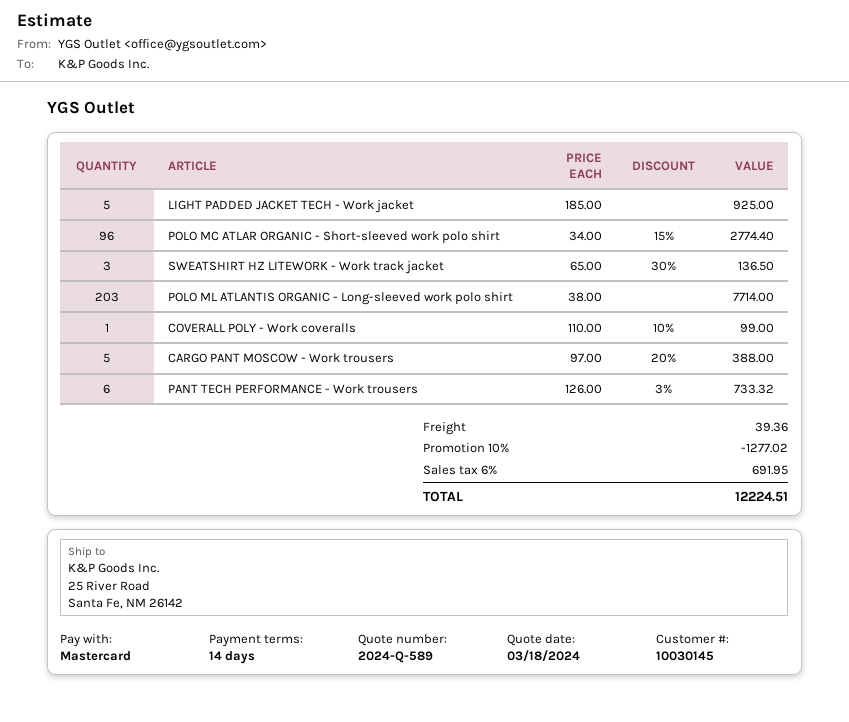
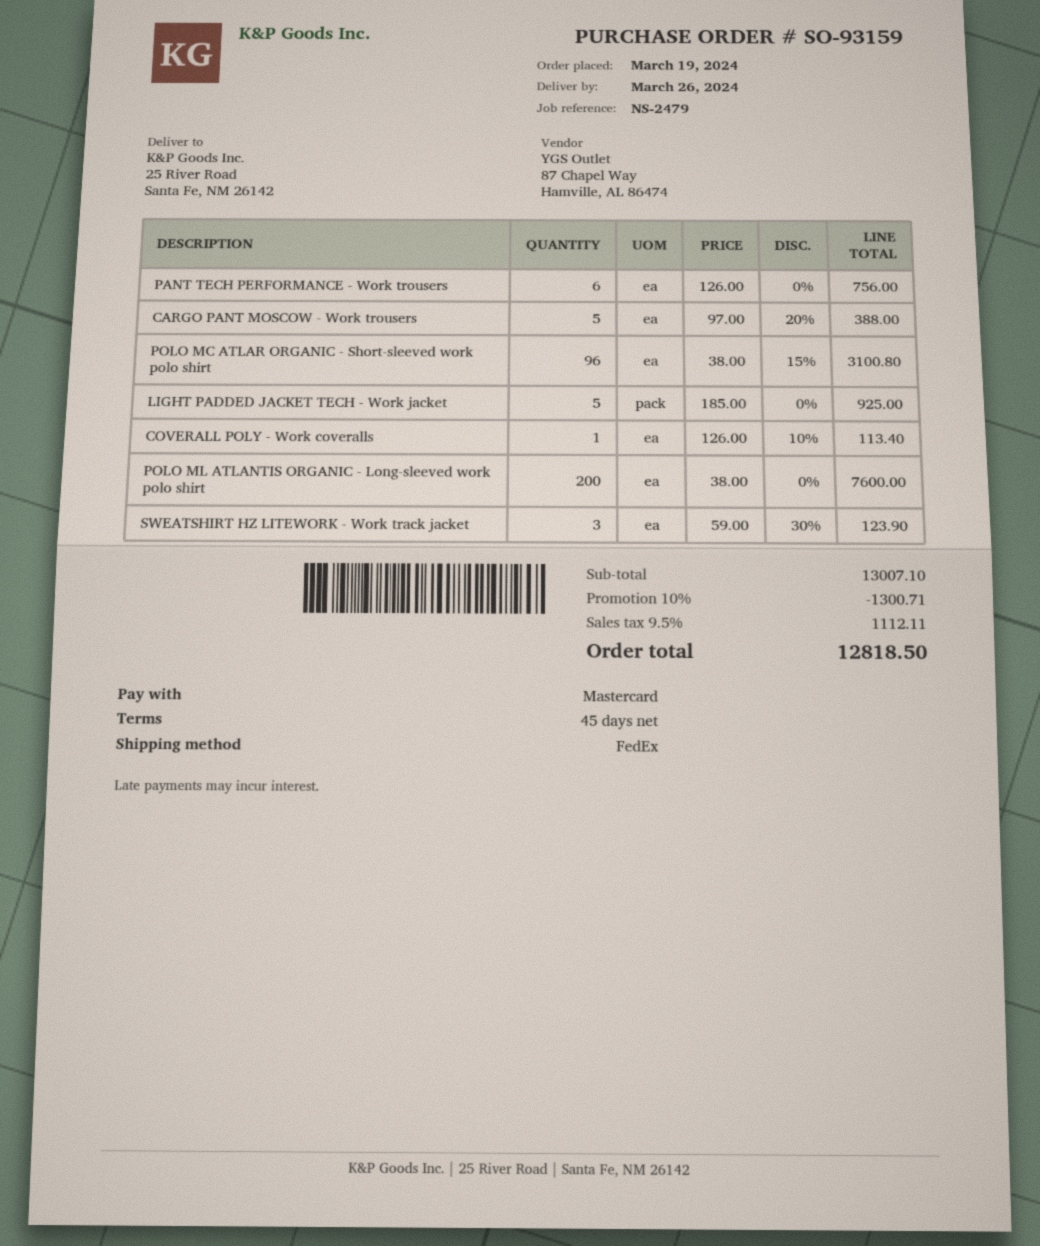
payment terms: 14 days -> 45 days
POLO MC ATLAR ORGANIC - Short-sleeved work polo shirt: 96 x 34.00 - 15% = 2774.40 -> 96 x 38.00 - 15% = 3100.80
SWEATSHIRT HZ LITEWORK - Work track jacket: 3 x 65.00 - 30% = 136.50 -> 3 x 59.00 - 30% = 123.90
POLO ML ATLANTIS ORGANIC - Long-sleeved work polo shirt: 203 x 38.00 = 7714.00 -> 200 x 38.00 = 7600.00
COVERALL POLY - Work coveralls: 1 x 110.00 - 10% = 99.00 -> 1 x 126.00 - 10% = 113.40
PANT TECH PERFORMANCE - Work trousers: 6 x 126.00 - 3% = 733.32 -> 6 x 126.00 = 756.00
discount: 10% = 1277.02 -> 10% = 1300.71
shipping: 39.36 -> none
tax: 6% = 691.95 -> 9.5% = 1112.11
total: 12224.51 -> 12818.50

